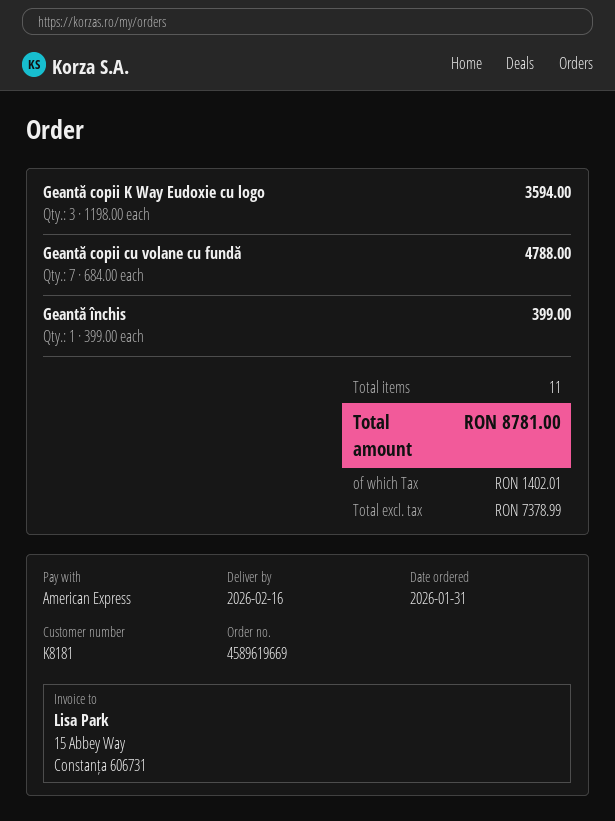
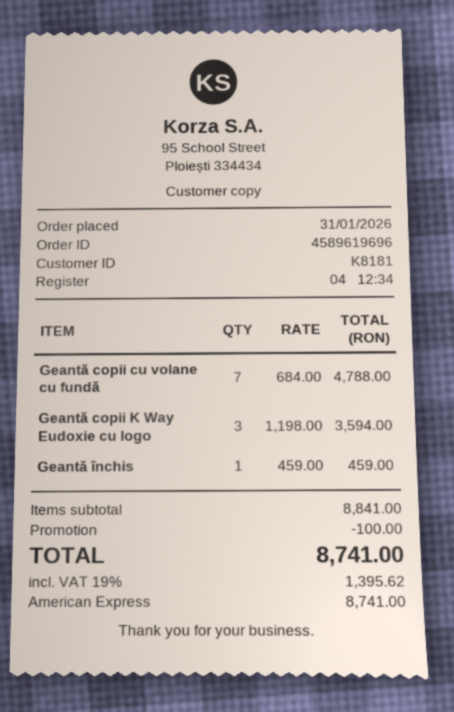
order number: 4589619669 -> 4589619696
Geantă închis: 1 x 399.00 = 399.00 -> 1 x 459.00 = 459.00
discount: none -> 100.00
tax: 1402.01 -> 1395.62
total: 8781.00 -> 8741.00

